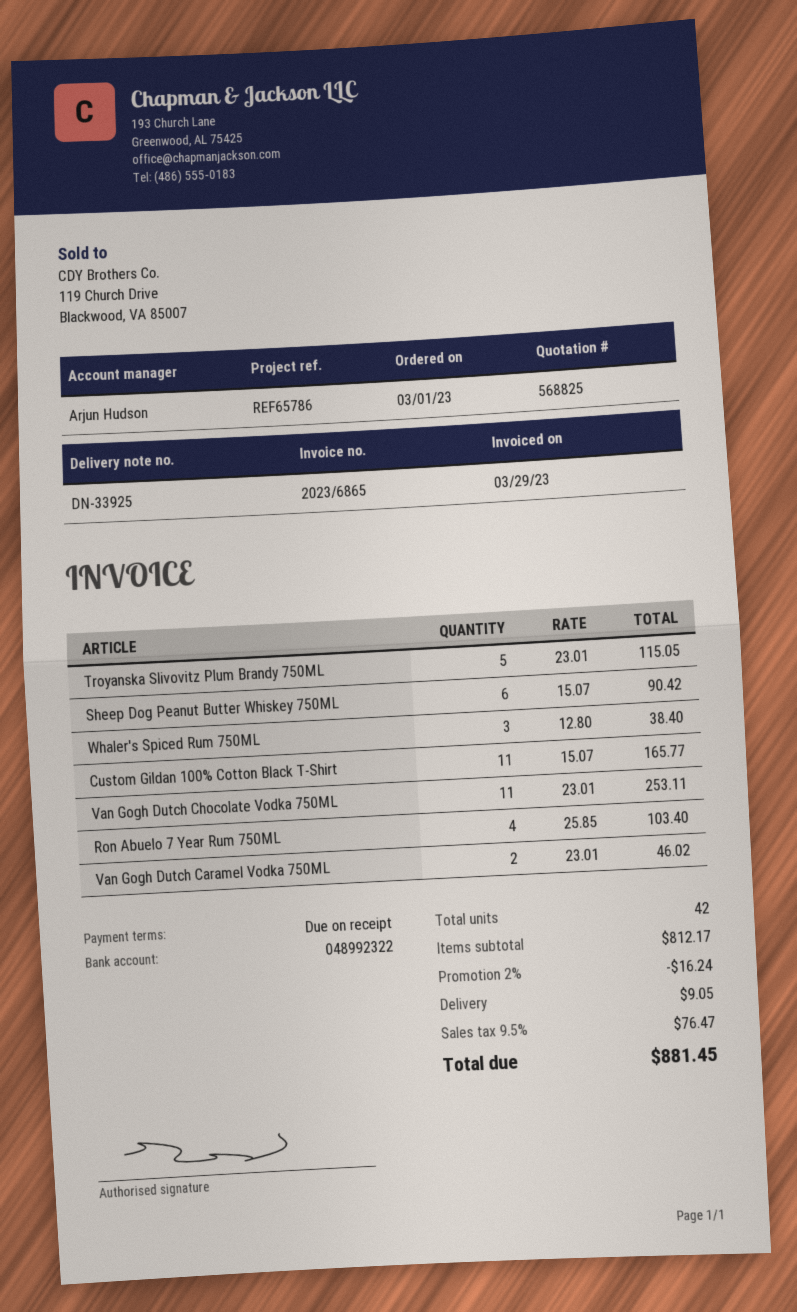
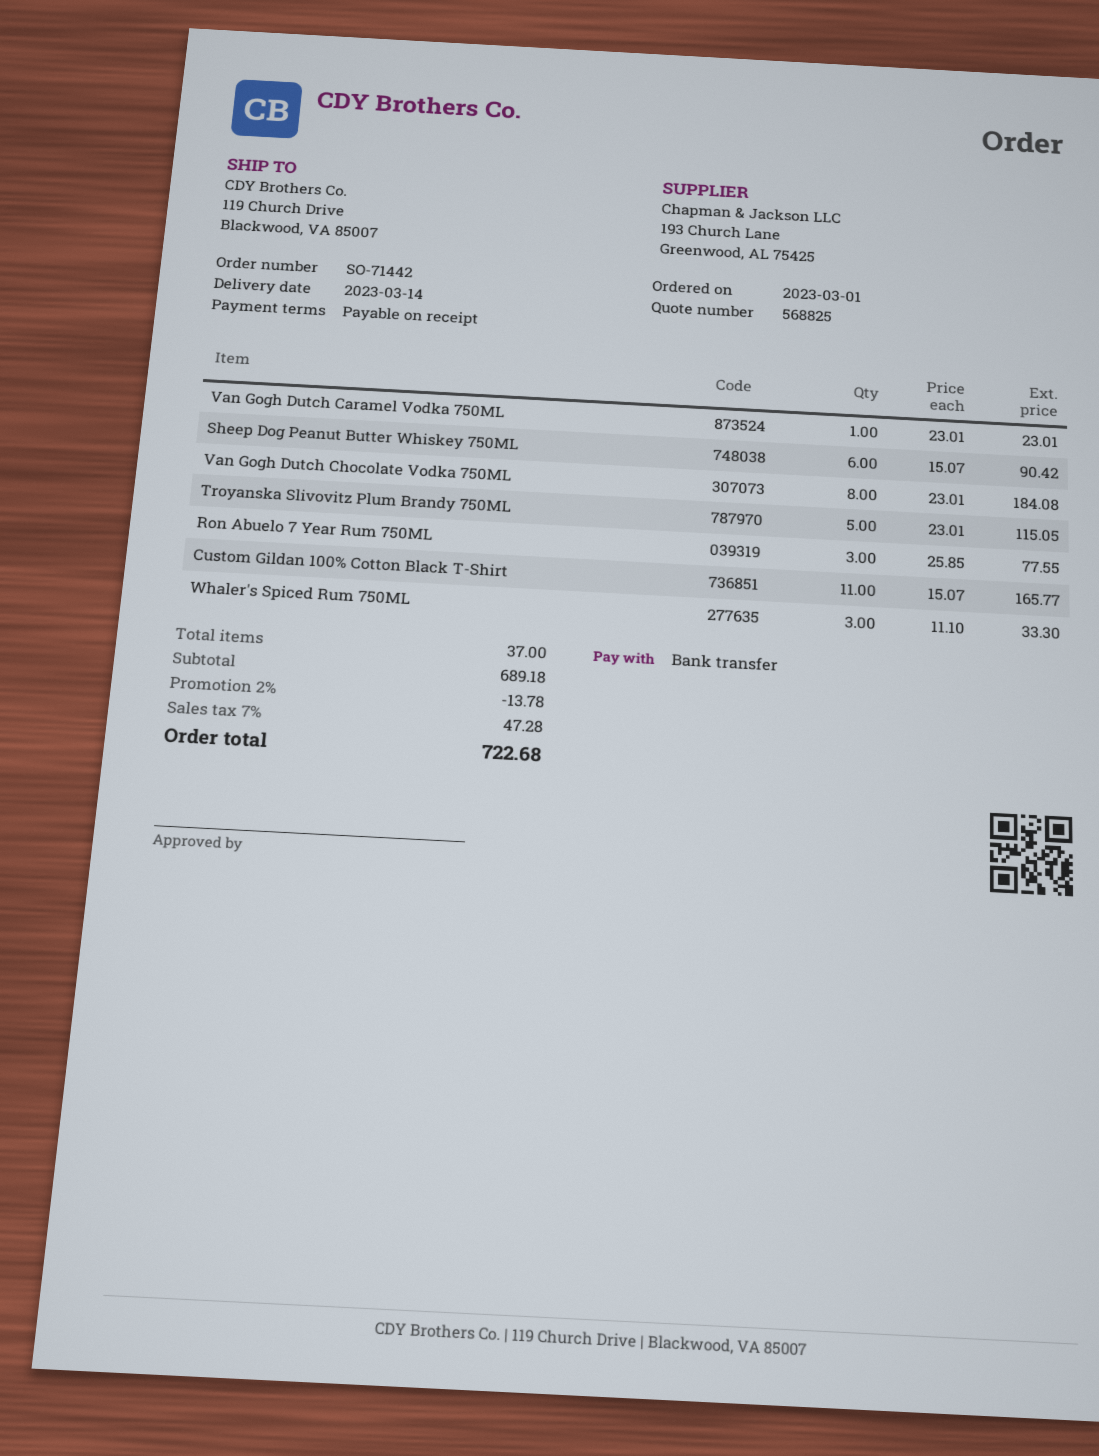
Whaler's Spiced Rum 750ML: 3 x 12.80 = 38.40 -> 3 x 11.10 = 33.30
Van Gogh Dutch Chocolate Vodka 750ML: 11 x 23.01 = 253.11 -> 8 x 23.01 = 184.08
Ron Abuelo 7 Year Rum 750ML: 4 x 25.85 = 103.40 -> 3 x 25.85 = 77.55
Van Gogh Dutch Caramel Vodka 750ML: 2 x 23.01 = 46.02 -> 1 x 23.01 = 23.01
total quantity: 42 -> 37
subtotal: 812.17 -> 689.18
discount: 2% = 16.24 -> 2% = 13.78
shipping: 9.05 -> none
tax: 9.5% = 76.47 -> 7% = 47.28
total: 881.45 -> 722.68

